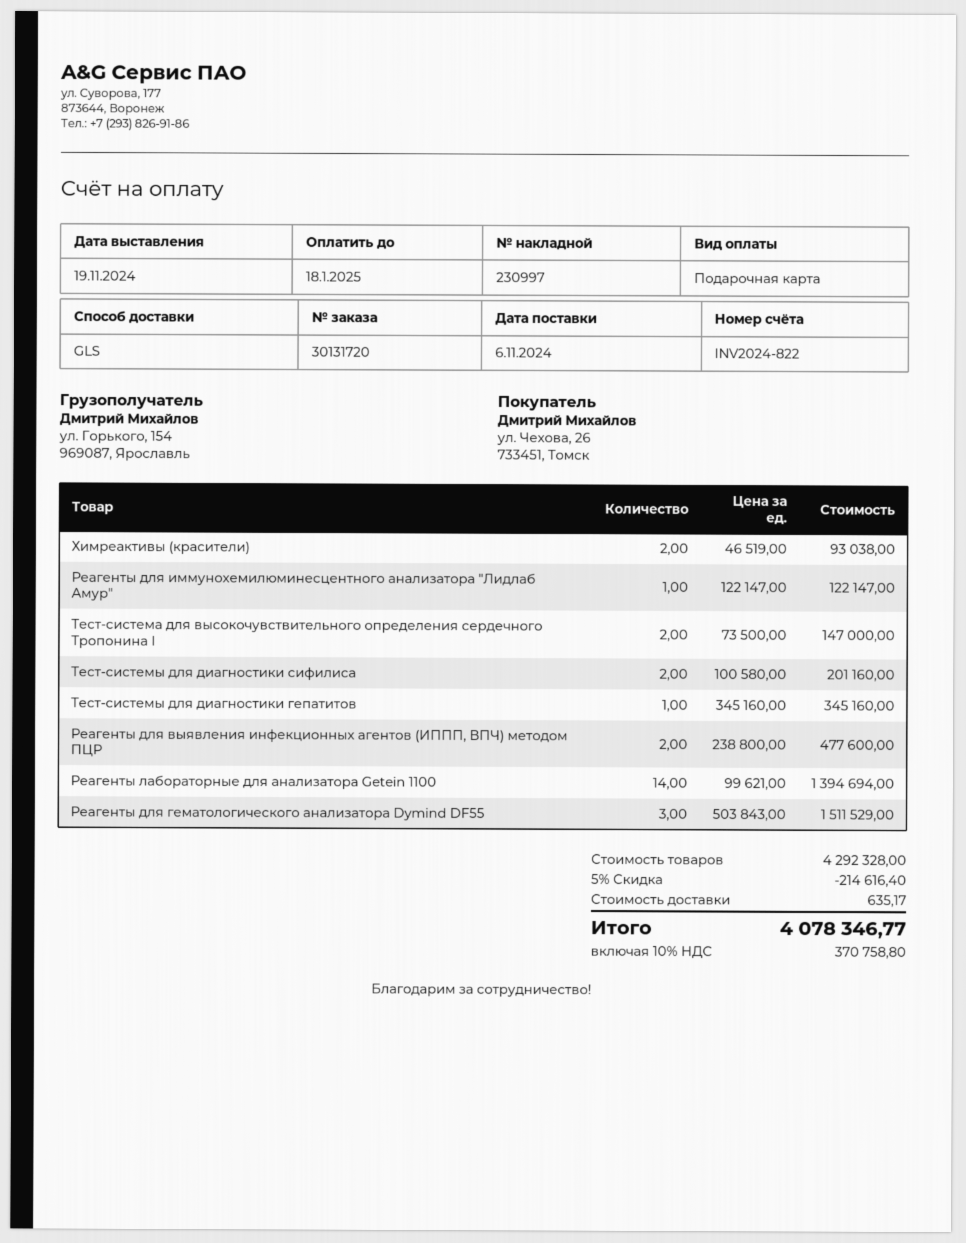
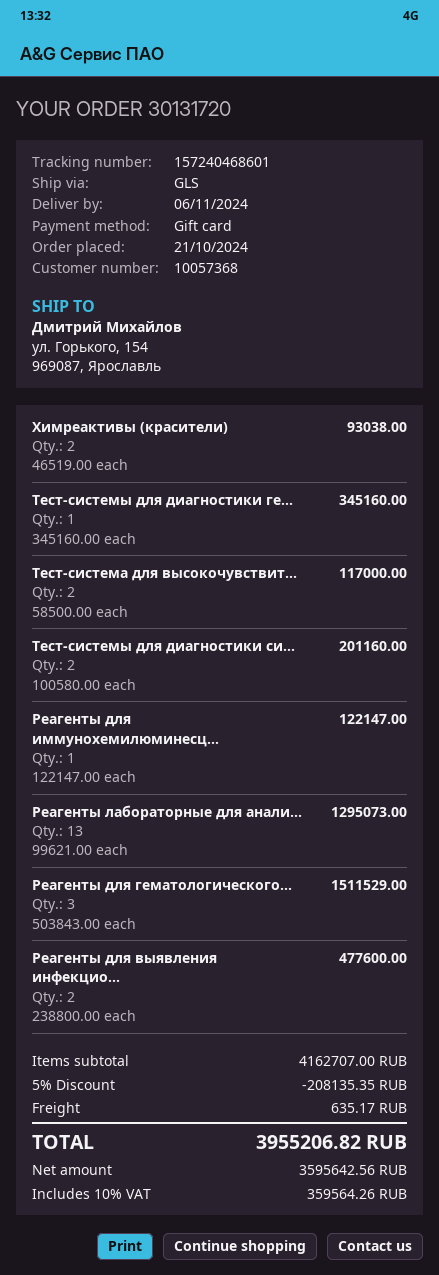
Тест-система для высокочувствительного определения сердечного Тропонина I: 2 x 73500.00 = 147000.00 -> 2 x 58500.00 = 117000.00
Реагенты лабораторные для анализатора Getein 1100: 14 x 99621.00 = 1394694.00 -> 13 x 99621.00 = 1295073.00
subtotal: 4292328.00 -> 4162707.00
discount: 5% = 214616.40 -> 5% = 208135.35
tax: 10% = 370758.80 -> 10% = 359564.26
total: 4078346.77 -> 3955206.82

